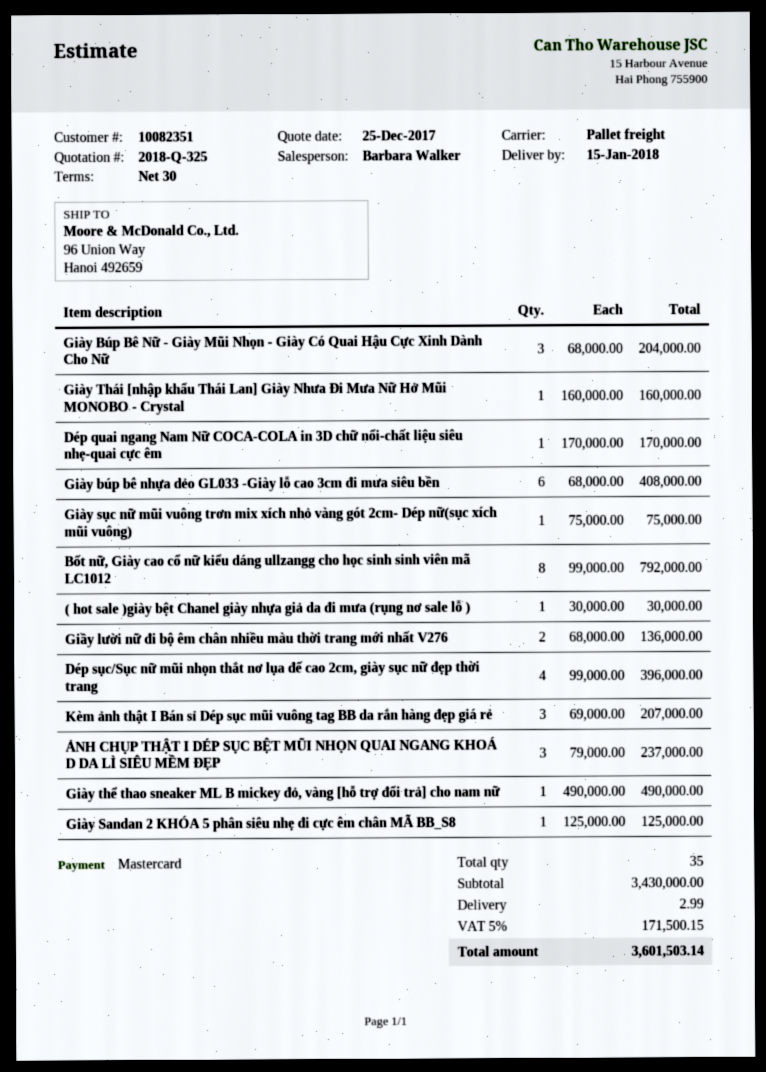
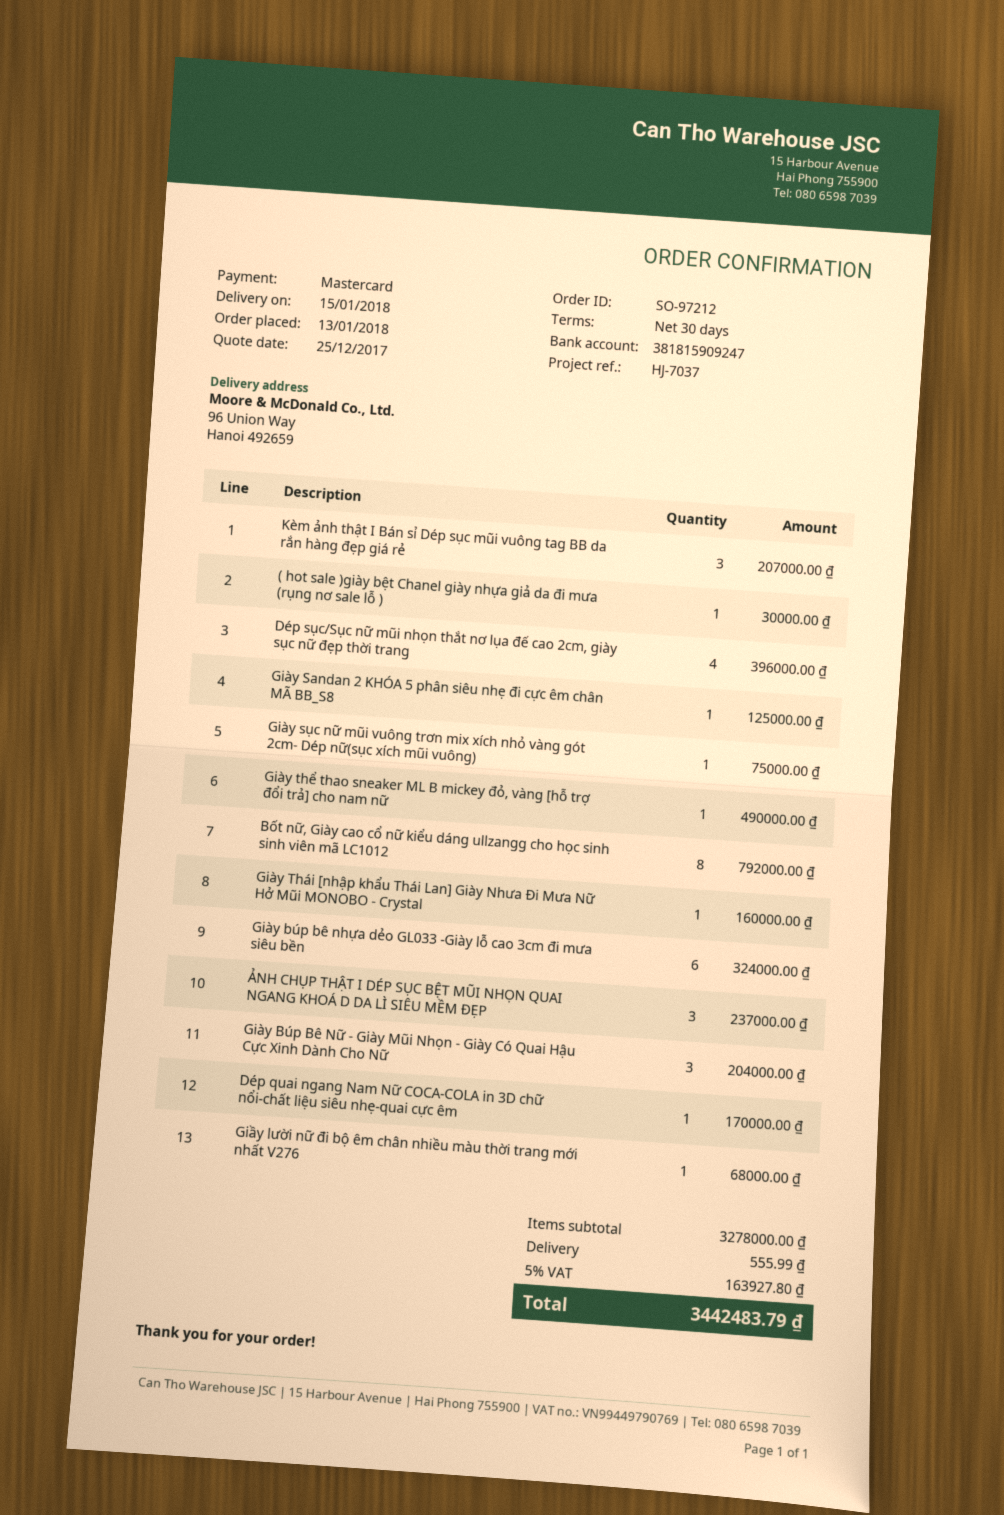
Giày búp bê nhựa dẻo GL033 -Giày lỗ cao 3cm đi mưa siêu bền: 6 for 408000.00 -> 6 for 324000.00
Giầy lười nữ đi bộ êm chân nhiều màu thời trang mới nhất V276: 2 for 136000.00 -> 1 for 68000.00
subtotal: 3430000.00 -> 3278000.00
shipping: 2.99 -> 555.99
tax: 5% = 171500.15 -> 5% = 163927.80
total: 3601503.14 -> 3442483.79

